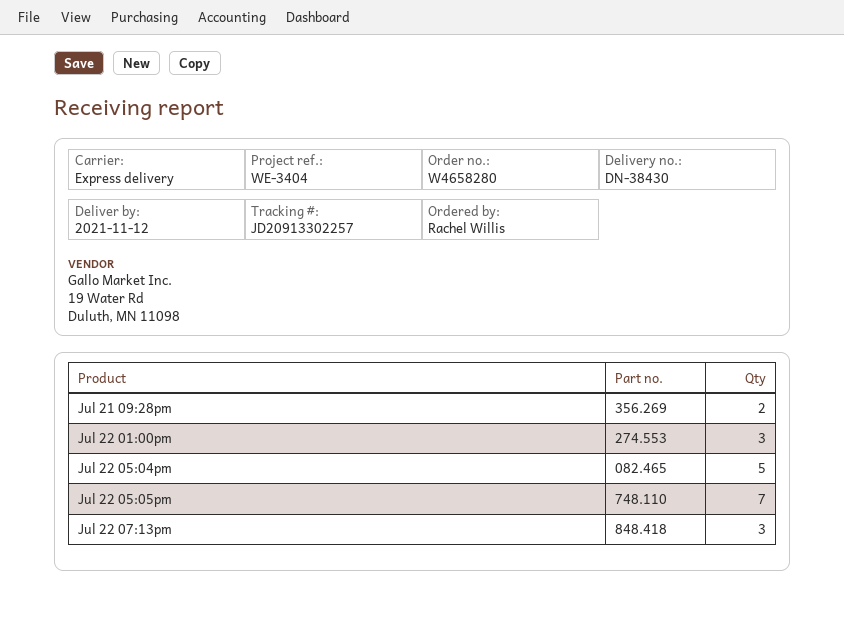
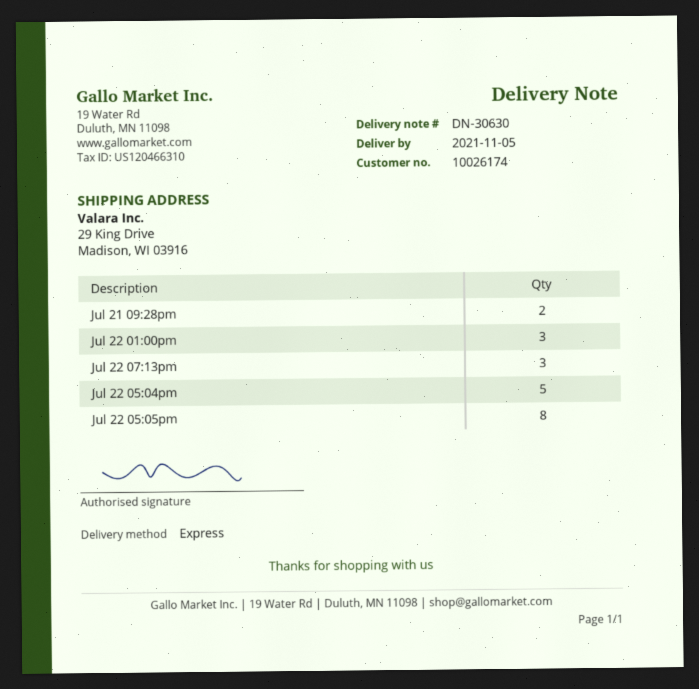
delivery note number: DN-38430 -> DN-30630
delivery date: 2021-11-12 -> 2021-11-05
Jul 22 05:05pm: 7 -> 8

